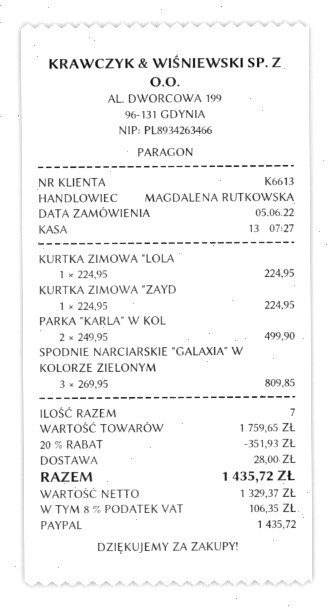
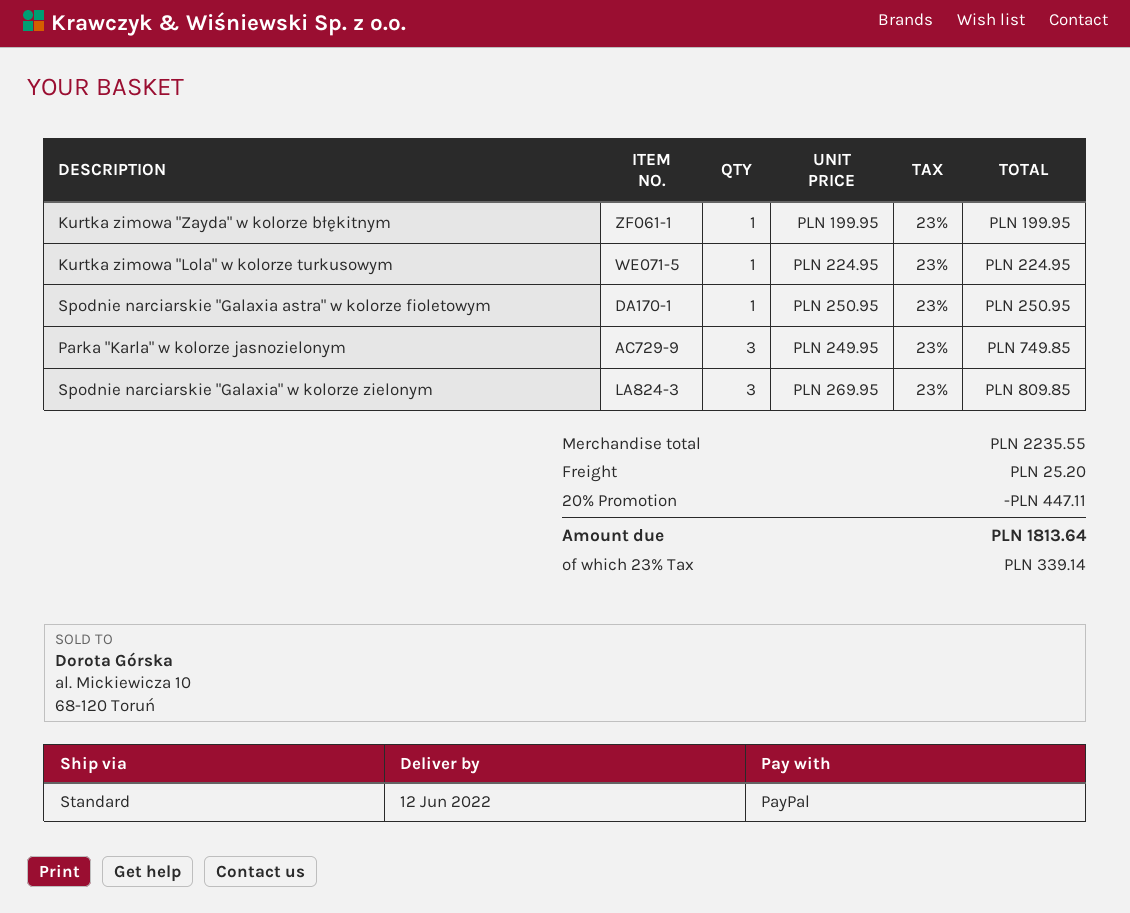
KURTKA ZIMOWA "ZAYD: 1 x 224.95 = 224.95 -> 1 x 199.95 = 199.95
PARKA "KARLA" W KOL: 2 x 249.95 = 499.90 -> 3 x 249.95 = 749.85
Spodnie narciarskie "Galaxia astra" w kolorze fioletowym: none -> 1 x 250.95 = 250.95
subtotal: 1759.65 -> 2235.55
discount: 20% = 351.93 -> 20% = 447.11
shipping: 28.00 -> 25.20
tax: 8% = 106.35 -> 23% = 339.14
total: 1435.72 -> 1813.64

